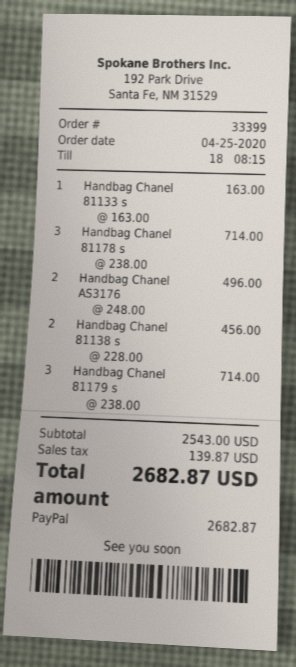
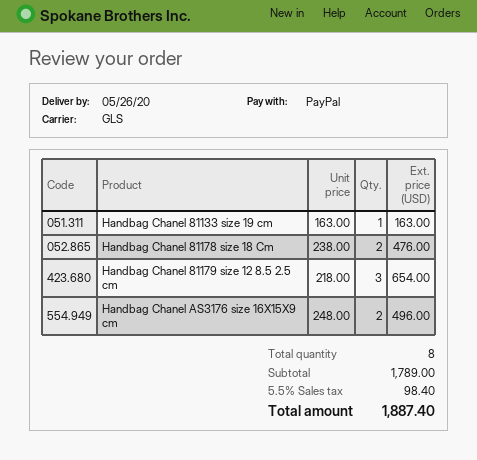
Handbag Chanel 81178 s: 3 x 238.00 = 714.00 -> 2 x 238.00 = 476.00
Handbag Chanel 81138 s: 2 x 228.00 = 456.00 -> none
Handbag Chanel 81179 s: 3 x 238.00 = 714.00 -> 3 x 218.00 = 654.00
subtotal: 2543.00 -> 1789.00
tax: 139.87 -> 98.40
total: 2682.87 -> 1887.40

